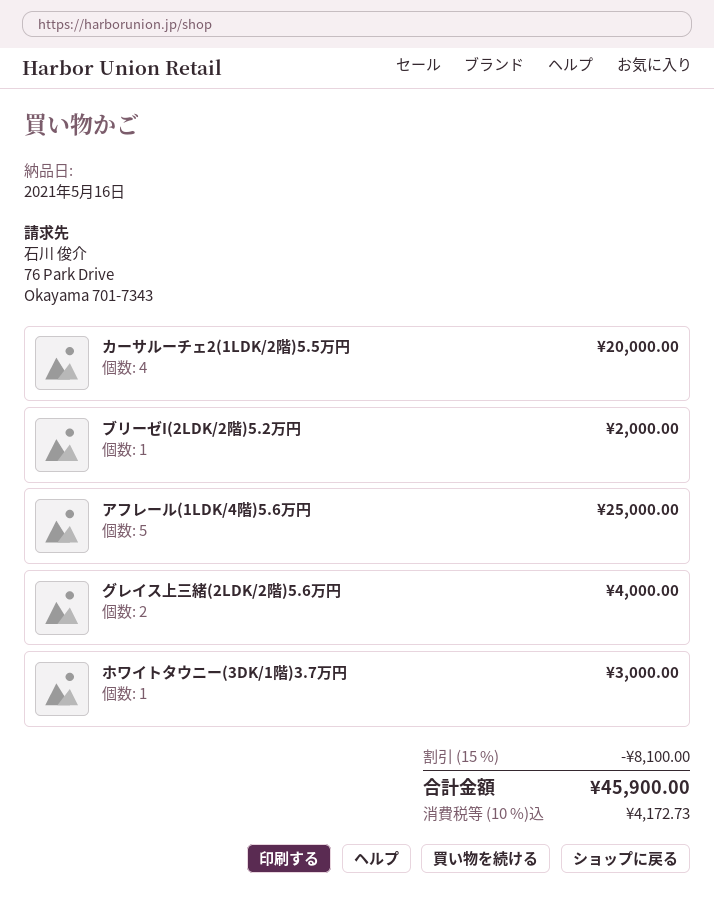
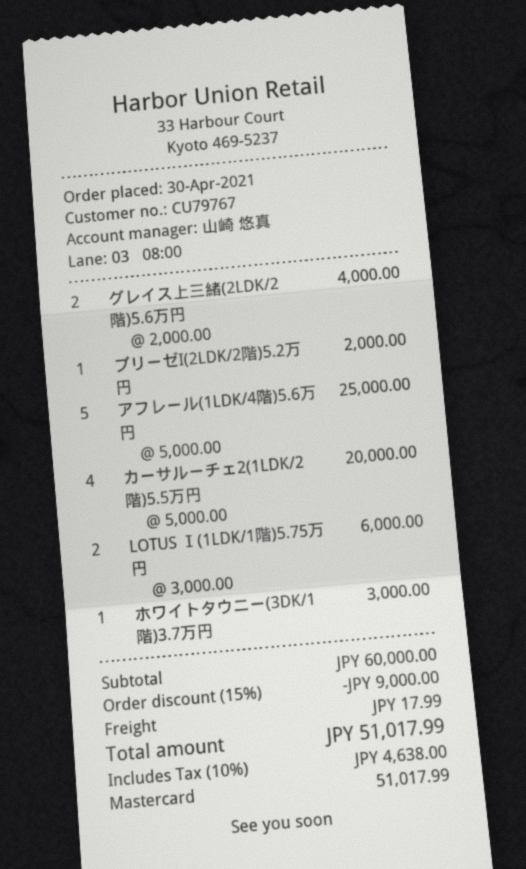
LOTUS Ⅰ(1LDK/1階)5.75万円: none -> 2 for 6000.00
discount: 15% = 8100.00 -> 15% = 9000.00
shipping: none -> 17.99
tax: 10% = 4172.73 -> 10% = 4638.00
total: 45900.00 -> 51017.99

